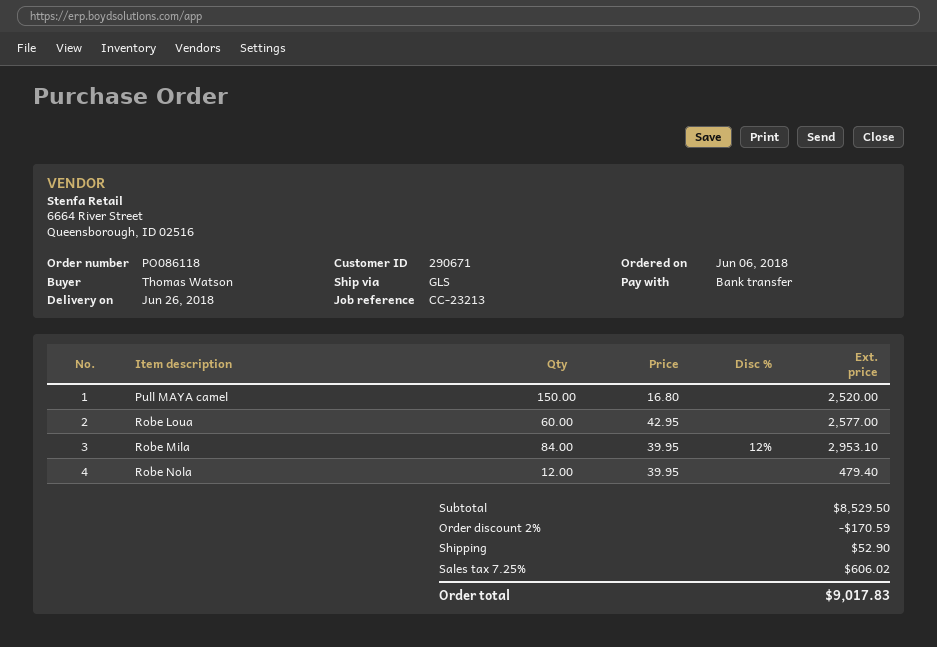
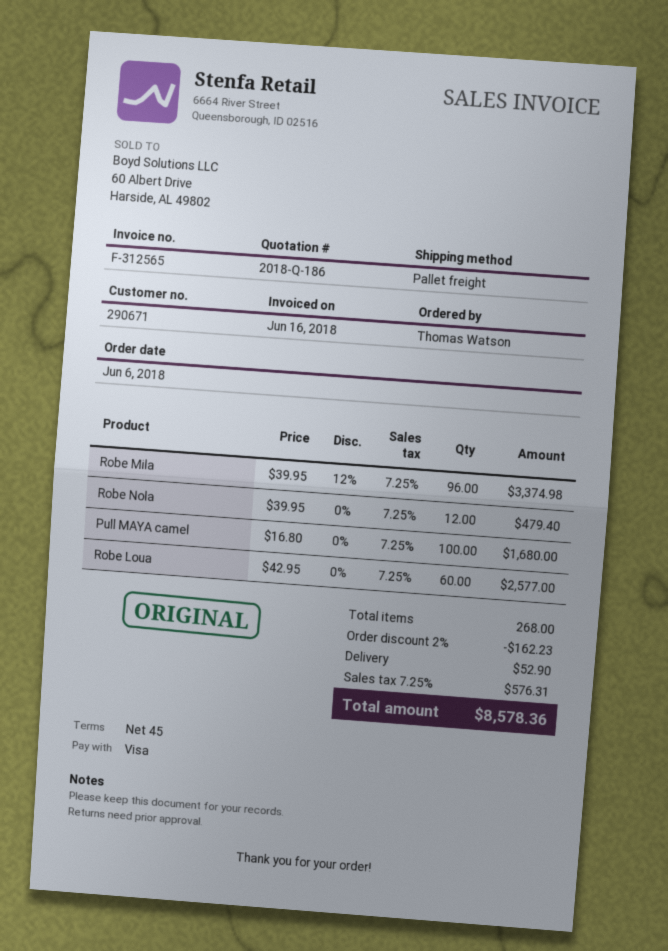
payment method: bank transfer -> Visa
shipping method: GLS -> pallet freight
Pull MAYA camel: 150 x 16.80 = 2520.00 -> 100 x 16.80 = 1680.00
Robe Mila: 84 x 39.95 - 12% = 2953.10 -> 96 x 39.95 - 12% = 3374.98
discount: 2% = 170.59 -> 2% = 162.23
tax: 7.25% = 606.02 -> 7.25% = 576.31
total: 9017.83 -> 8578.36

